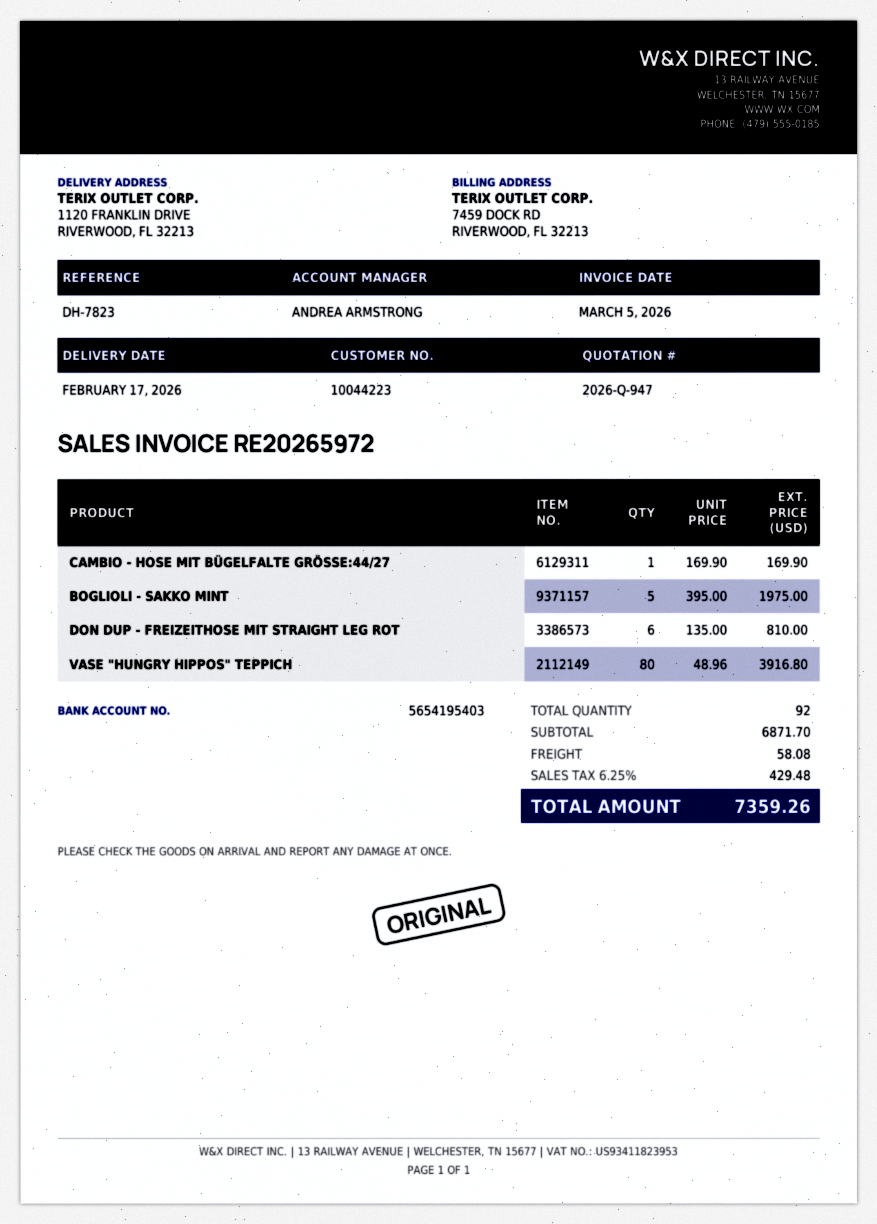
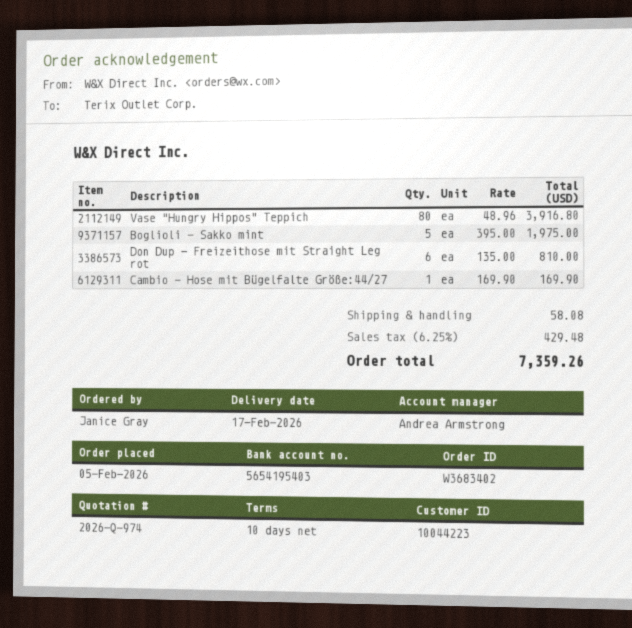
quote number: 2026-Q-947 -> 2026-Q-974

